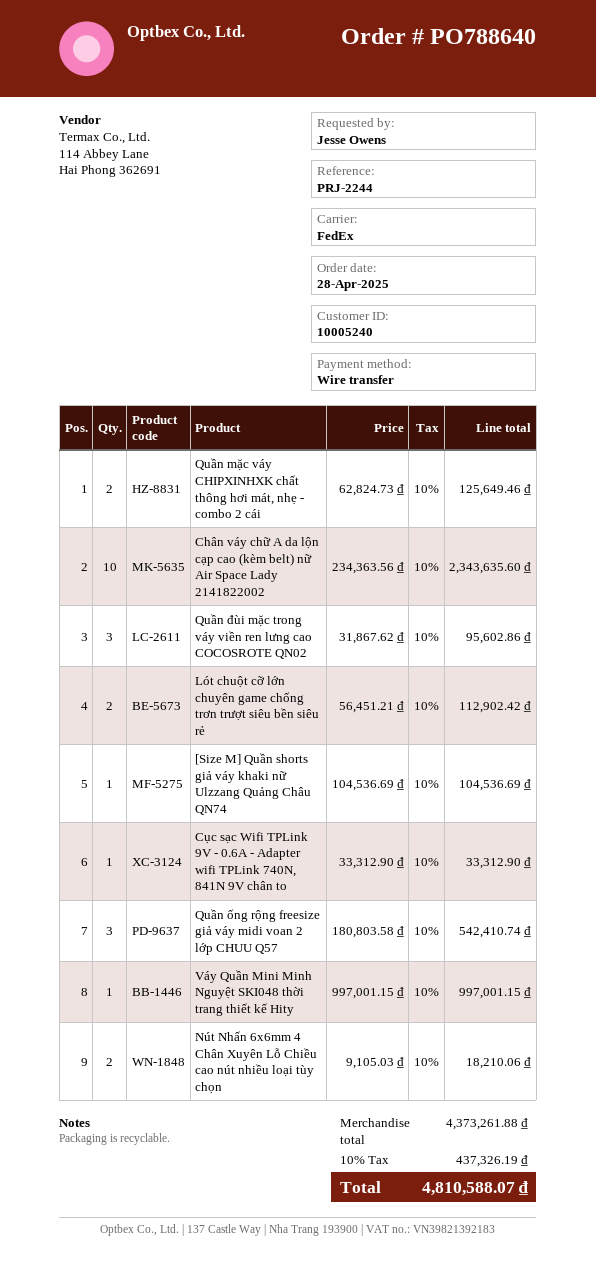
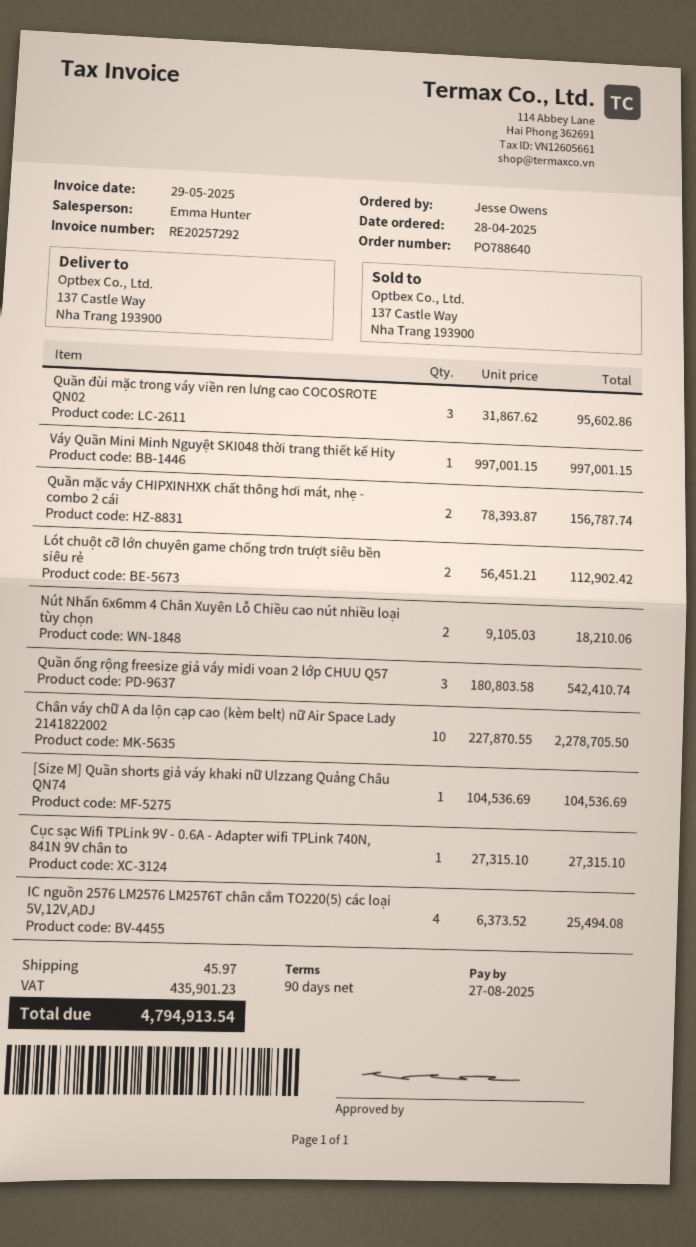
Quần mặc váy CHIPXINHXK chất thông hơi mát, nhẹ - combo 2 cái: 2 x 62824.73 = 125649.46 -> 2 x 78393.87 = 156787.74
Chân váy chữ A da lộn cạp cao (kèm belt) nữ Air Space Lady 2141822002: 10 x 234363.56 = 2343635.60 -> 10 x 227870.55 = 2278705.50
Cục sạc Wifi TPLink 9V - 0.6A - Adapter wifi TPLink 740N, 841N 9V chân to: 1 x 33312.90 = 33312.90 -> 1 x 27315.10 = 27315.10
IC nguồn 2576 LM2576 LM2576T chân cắm TO220(5) các loại 5V,12V,ADJ: none -> 4 x 6373.52 = 25494.08
shipping: none -> 45.97
tax: 437326.19 -> 435901.23
total: 4810588.07 -> 4794913.54

